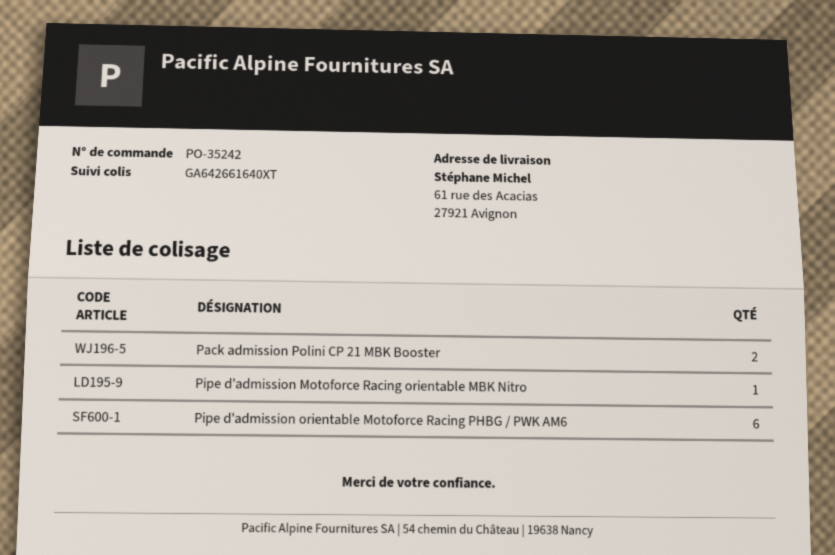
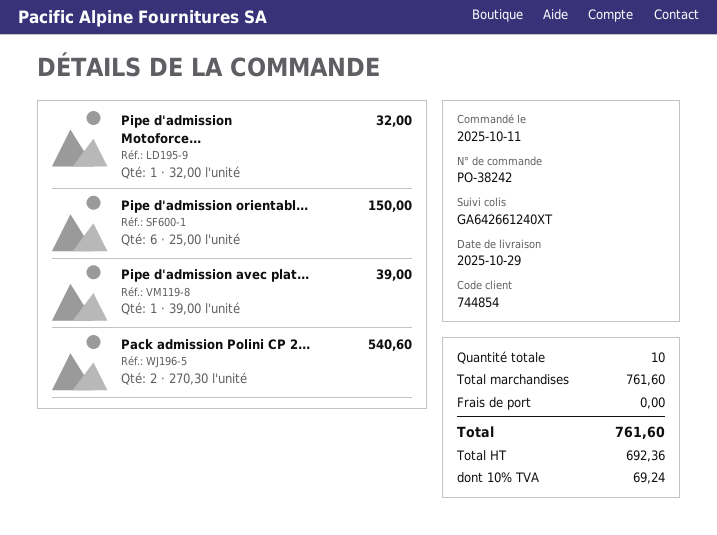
order number: PO-35242 -> PO-38242
tracking number: GA642661640XT -> GA642661240XT
Pipe d'admission avec plat...: none -> 1

